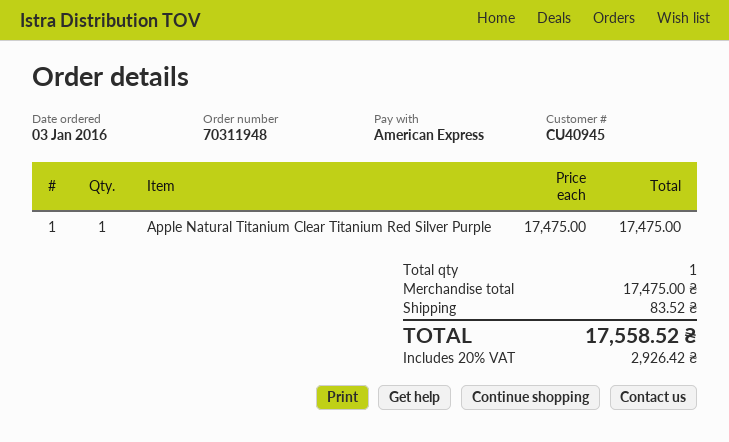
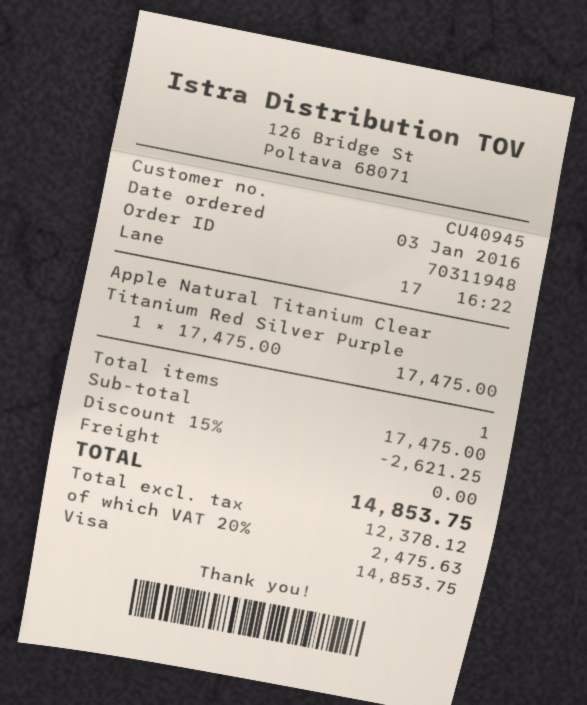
payment method: American Express -> Visa
discount: none -> 15% = 2621.25
shipping: 83.52 -> 0.00
tax: 20% = 2926.42 -> 20% = 2475.63
total: 17558.52 -> 14853.75

